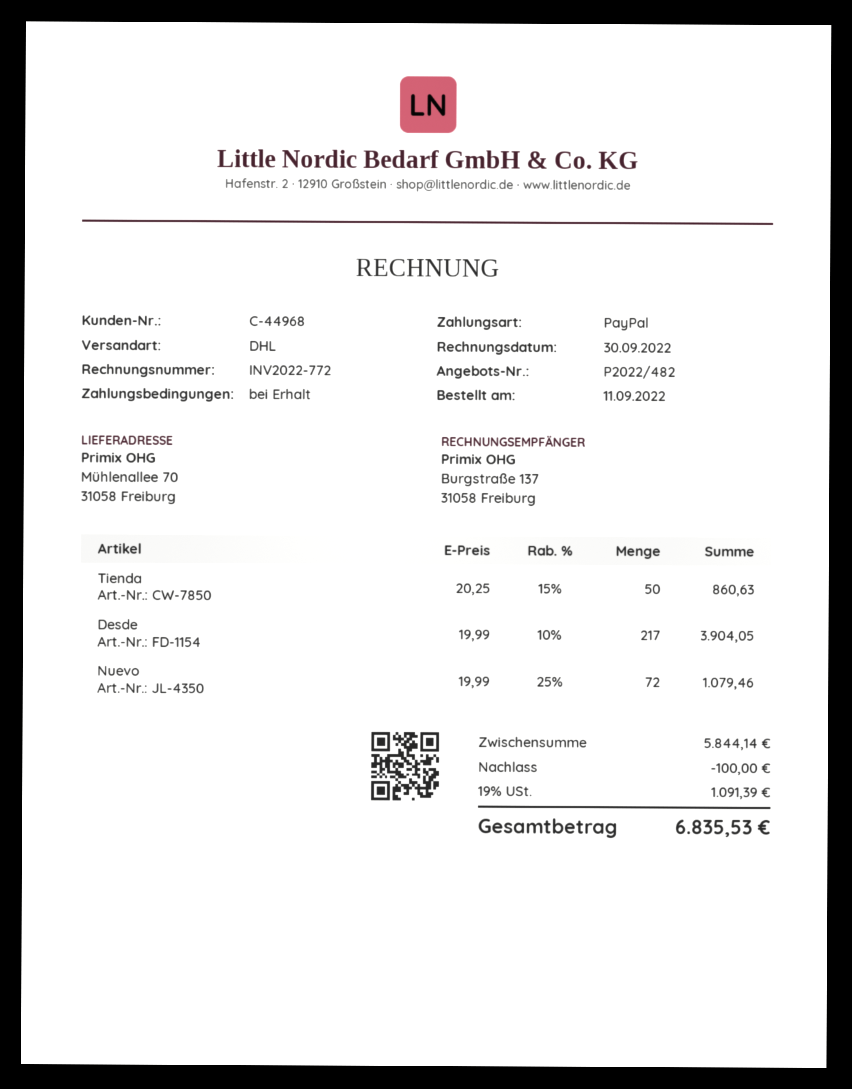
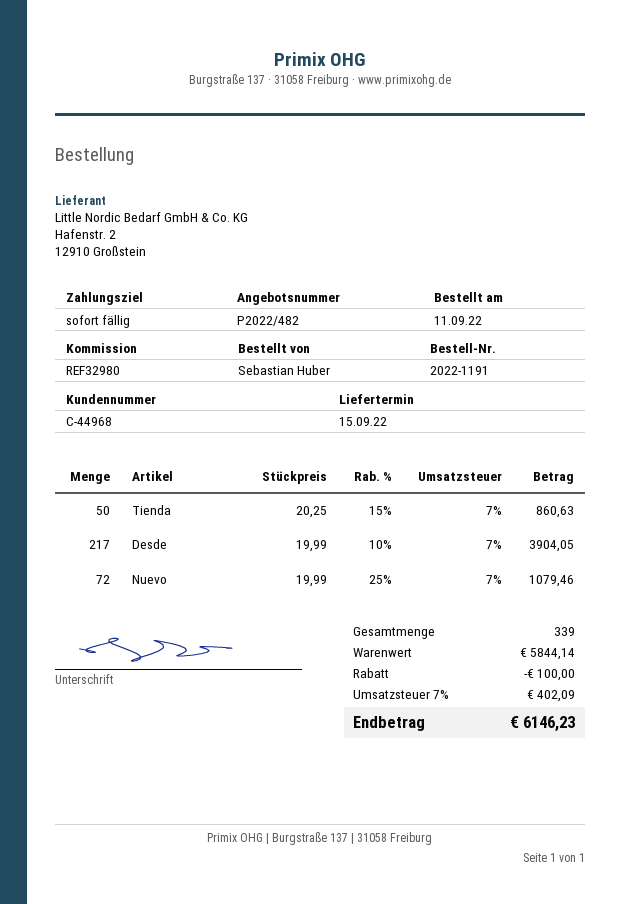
tax: 19% = 1091.39 -> 7% = 402.09
total: 6835.53 -> 6146.23

